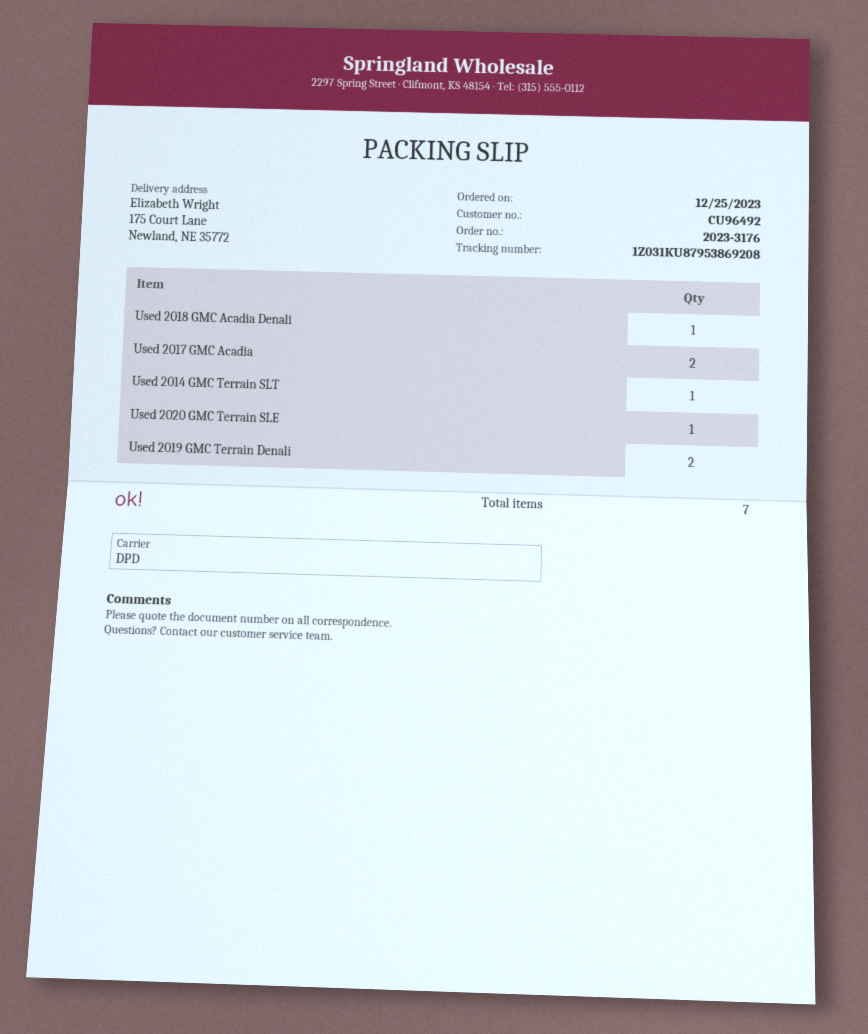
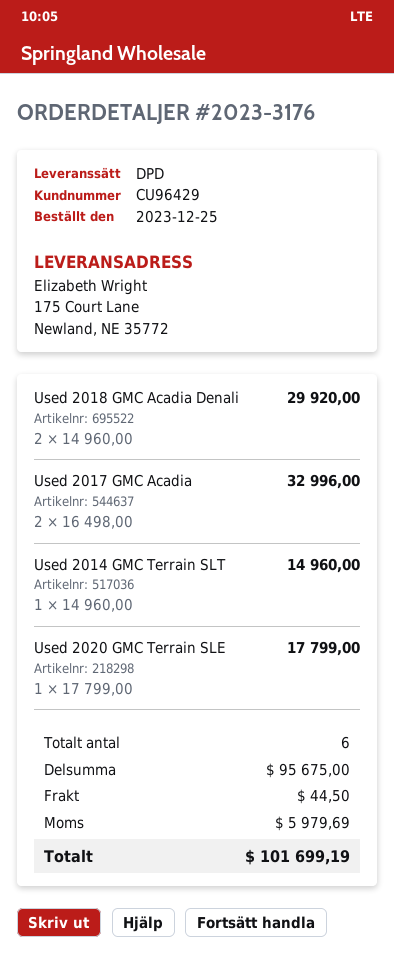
customer number: CU96492 -> CU96429
Used 2018 GMC Acadia Denali: 1 -> 2
Used 2019 GMC Terrain Denali: 2 -> none
total quantity: 7 -> 6

